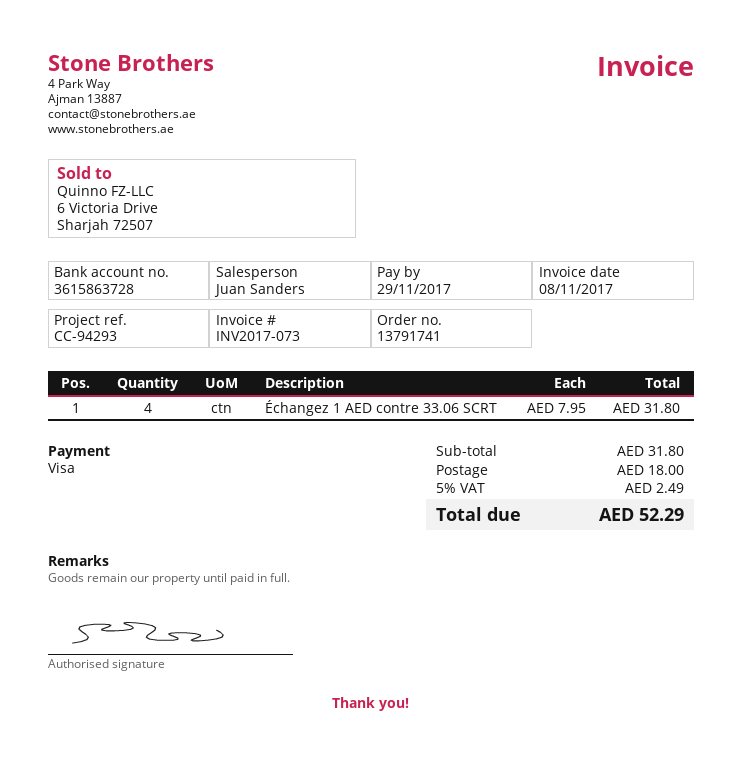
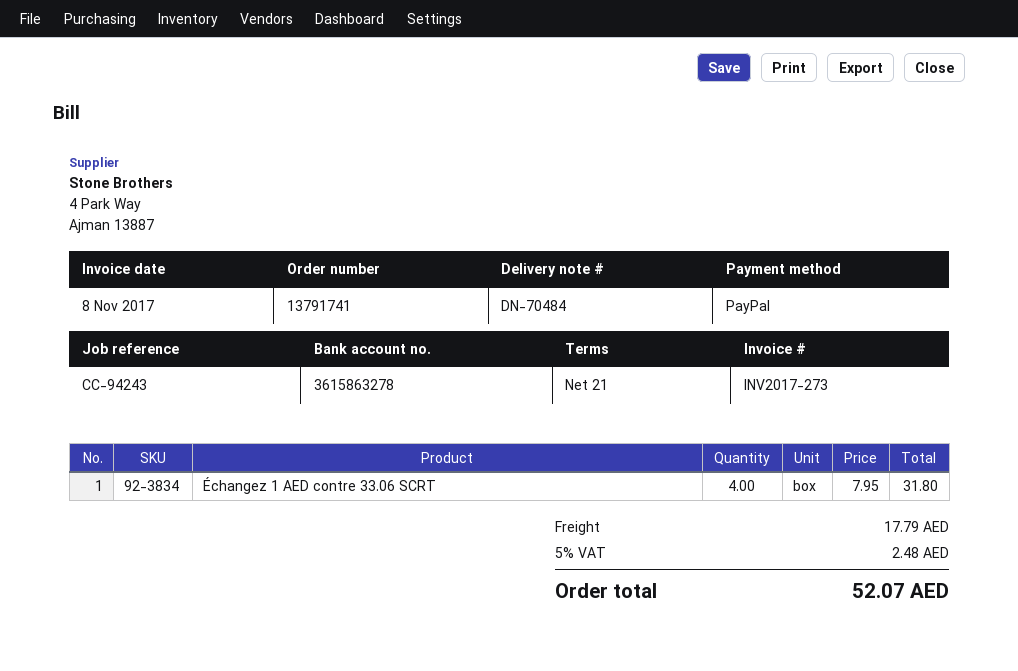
invoice number: INV2017-073 -> INV2017-273
reference: CC-94293 -> CC-94243
payment method: Visa -> PayPal
bank account: 3615863728 -> 3615863278
shipping: 18.00 -> 17.79
tax: 5% = 2.49 -> 5% = 2.48
total: 52.29 -> 52.07

